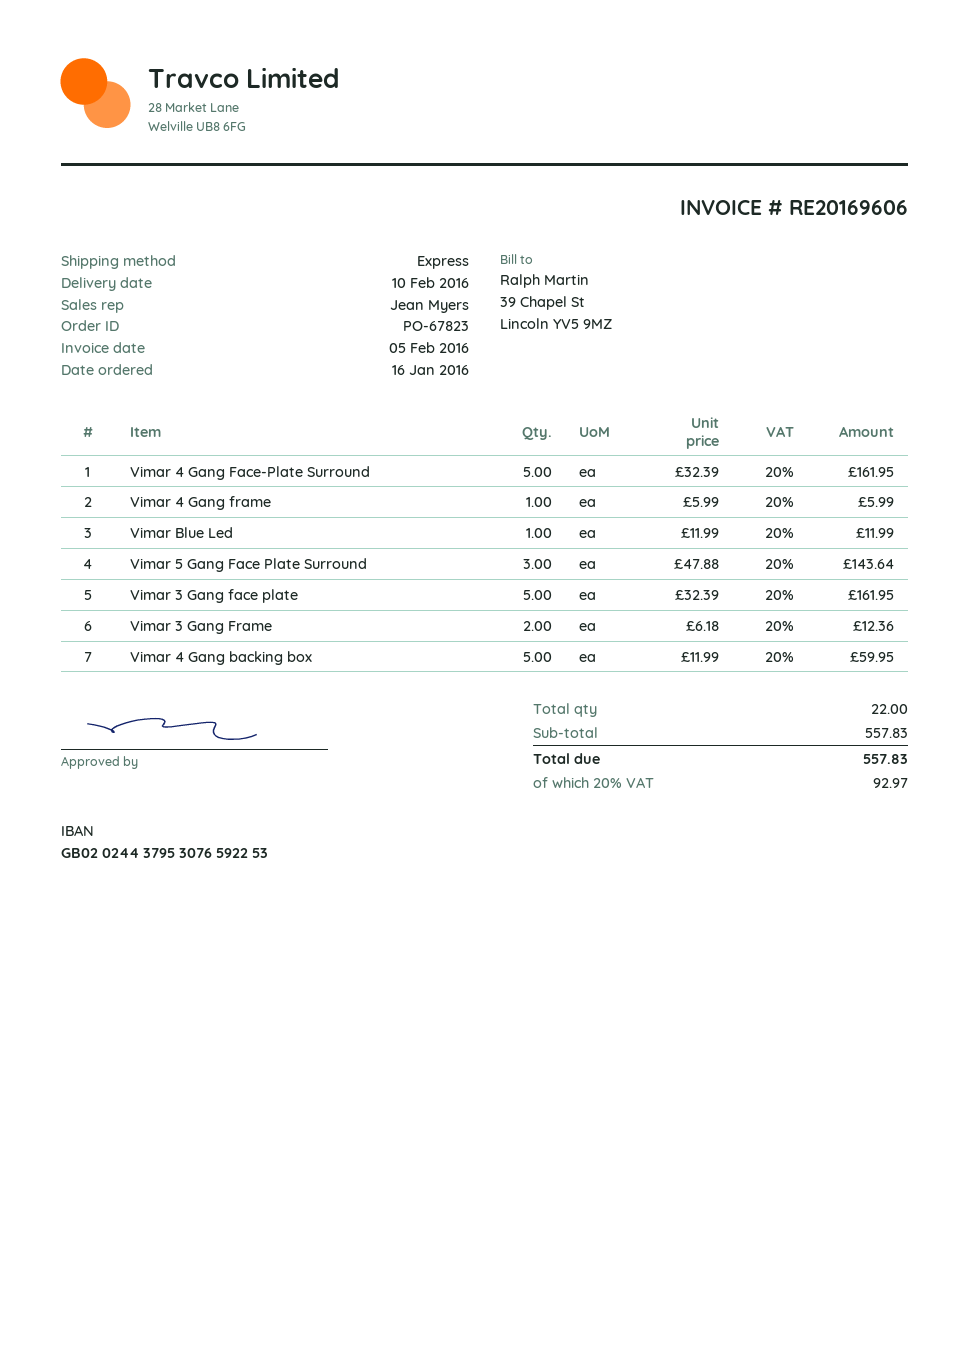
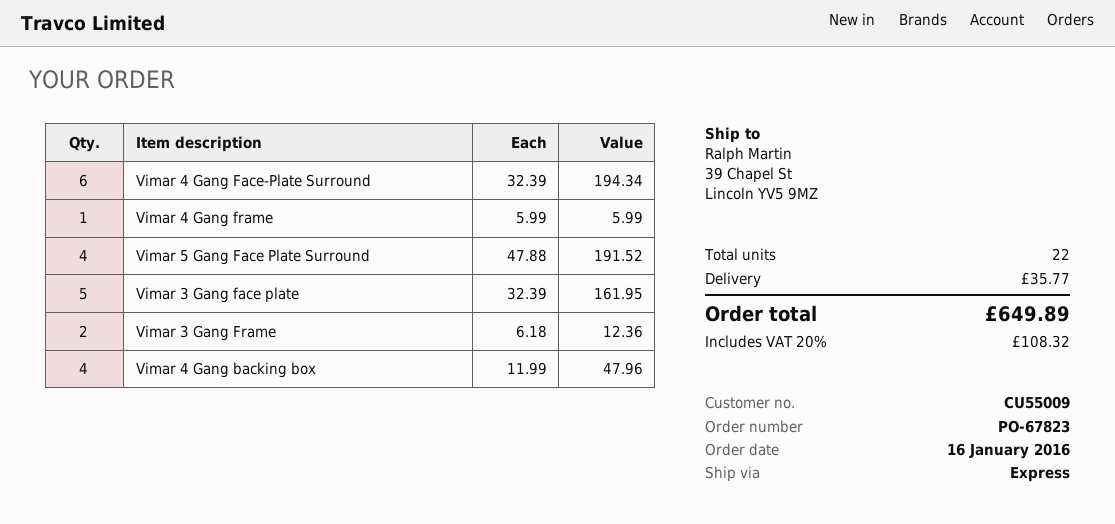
Vimar 4 Gang Face-Plate Surround: 5 x 32.39 = 161.95 -> 6 x 32.39 = 194.34
Vimar Blue Led: 1 x 11.99 = 11.99 -> none
Vimar 5 Gang Face Plate Surround: 3 x 47.88 = 143.64 -> 4 x 47.88 = 191.52
Vimar 4 Gang backing box: 5 x 11.99 = 59.95 -> 4 x 11.99 = 47.96
shipping: none -> 35.77
tax: 20% = 92.97 -> 20% = 108.32
total: 557.83 -> 649.89

